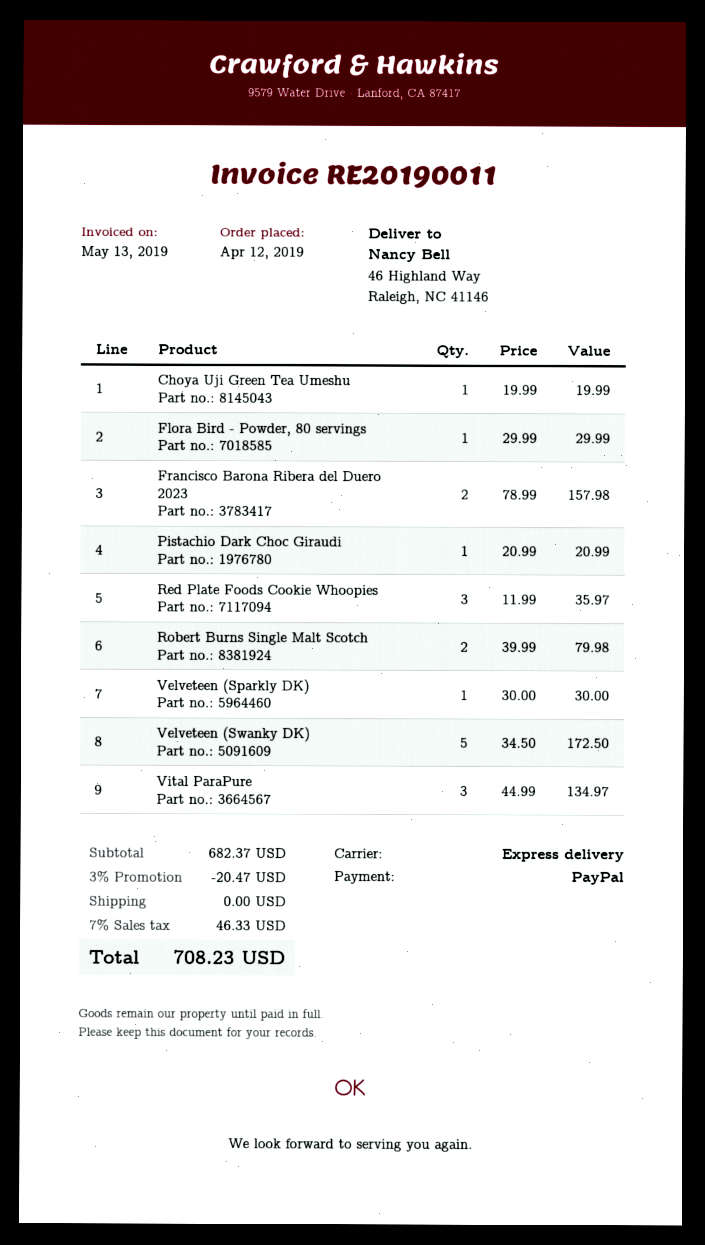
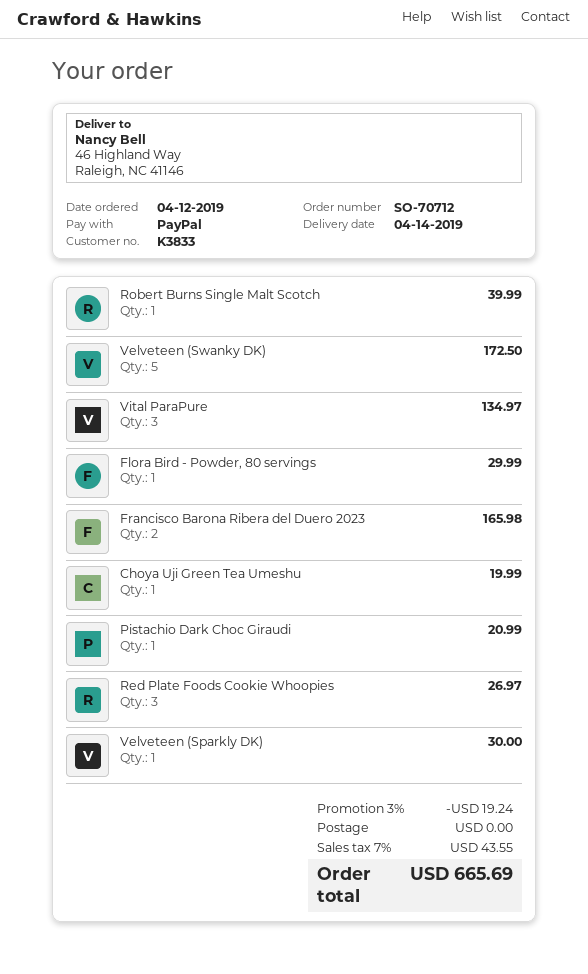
Francisco Barona Ribera del Duero 2023: 2 for 157.98 -> 2 for 165.98
Red Plate Foods Cookie Whoopies: 3 for 35.97 -> 3 for 26.97
Robert Burns Single Malt Scotch: 2 for 79.98 -> 1 for 39.99
discount: 3% = 20.47 -> 3% = 19.24
tax: 7% = 46.33 -> 7% = 43.55
total: 708.23 -> 665.69

